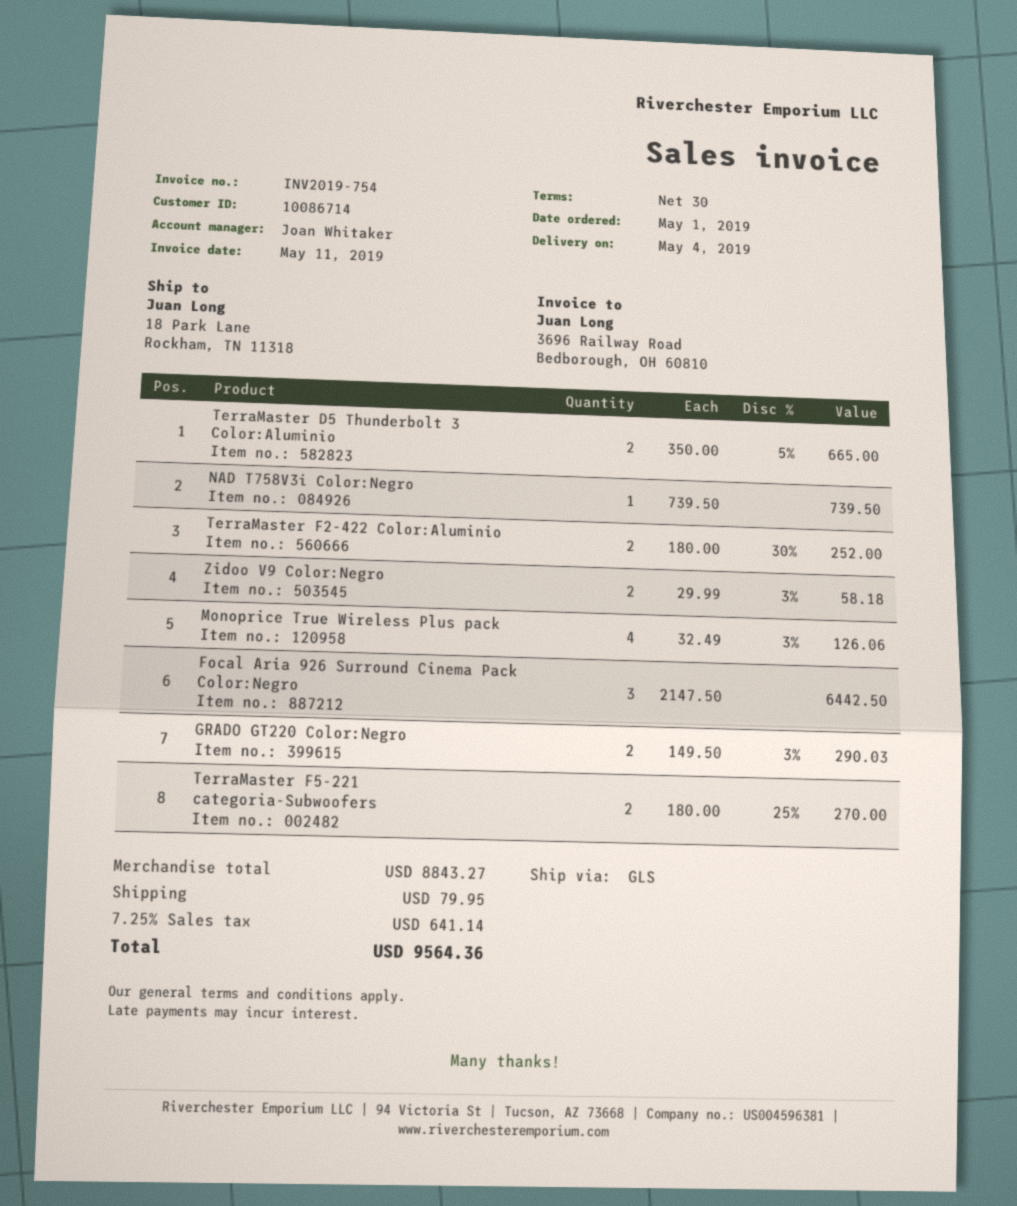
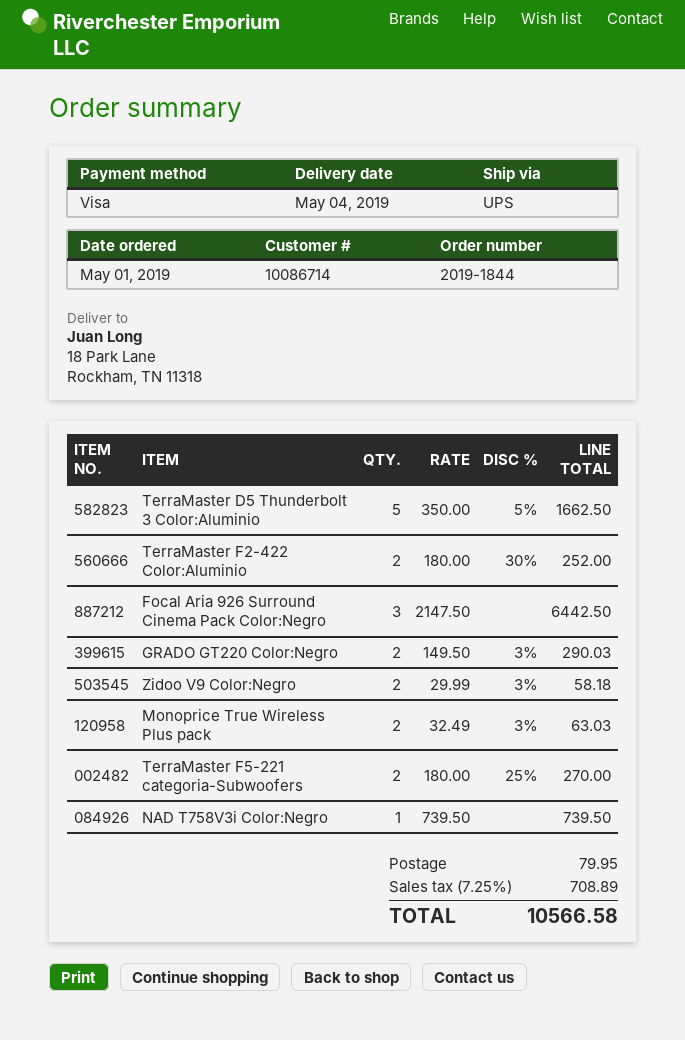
shipping method: GLS -> UPS
TerraMaster D5 Thunderbolt 3 Color:Aluminio: 2 x 350.00 - 5% = 665.00 -> 5 x 350.00 - 5% = 1662.50
Monoprice True Wireless Plus pack: 4 x 32.49 - 3% = 126.06 -> 2 x 32.49 - 3% = 63.03
tax: 7.25% = 641.14 -> 7.25% = 708.89
total: 9564.36 -> 10566.58

